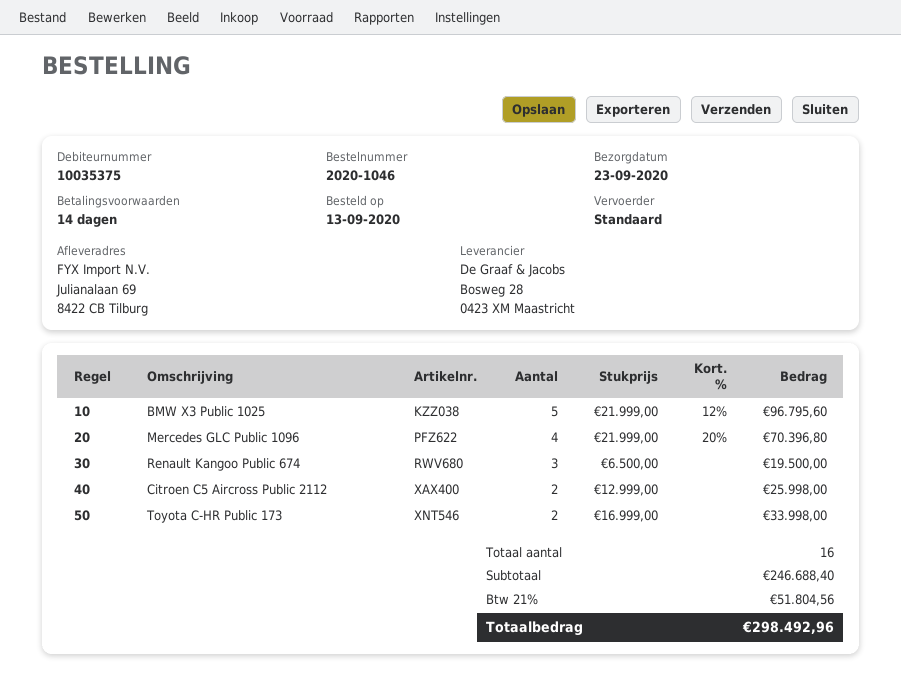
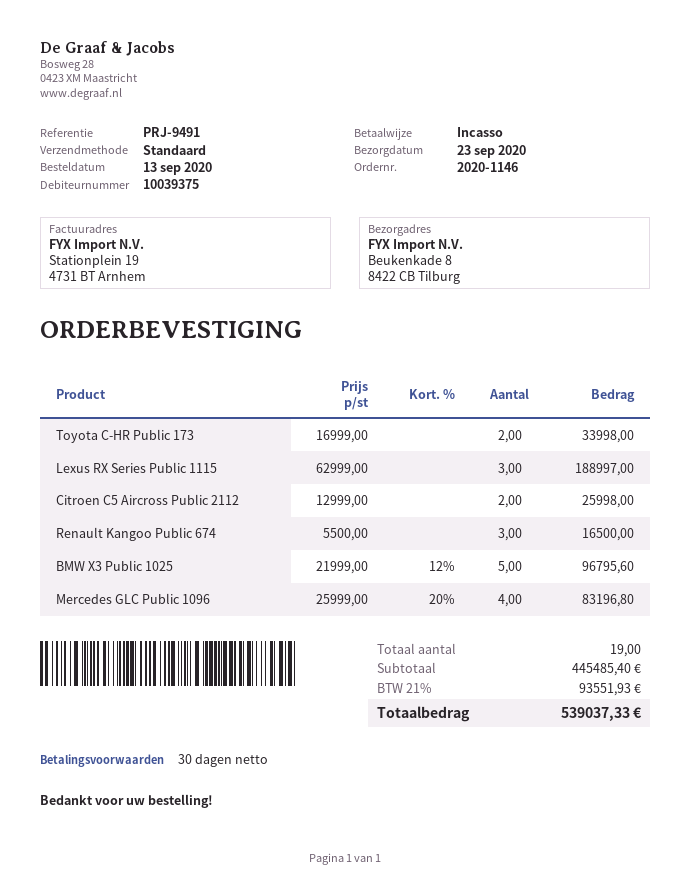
order number: 2020-1046 -> 2020-1146
payment terms: 14 days -> 30 days
customer number: 10035375 -> 10039375
ship to: Julianalaan 69, 8422 CB Tilburg -> Beukenkade 8, 8422 CB Tilburg
Mercedes GLC Public 1096: 4 x 21999.00 - 20% = 70396.80 -> 4 x 25999.00 - 20% = 83196.80
Renault Kangoo Public 674: 3 x 6500.00 = 19500.00 -> 3 x 5500.00 = 16500.00
Lexus RX Series Public 1115: none -> 3 x 62999.00 = 188997.00
total quantity: 16 -> 19
subtotal: 246688.40 -> 445485.40
tax: 21% = 51804.56 -> 21% = 93551.93
total: 298492.96 -> 539037.33

